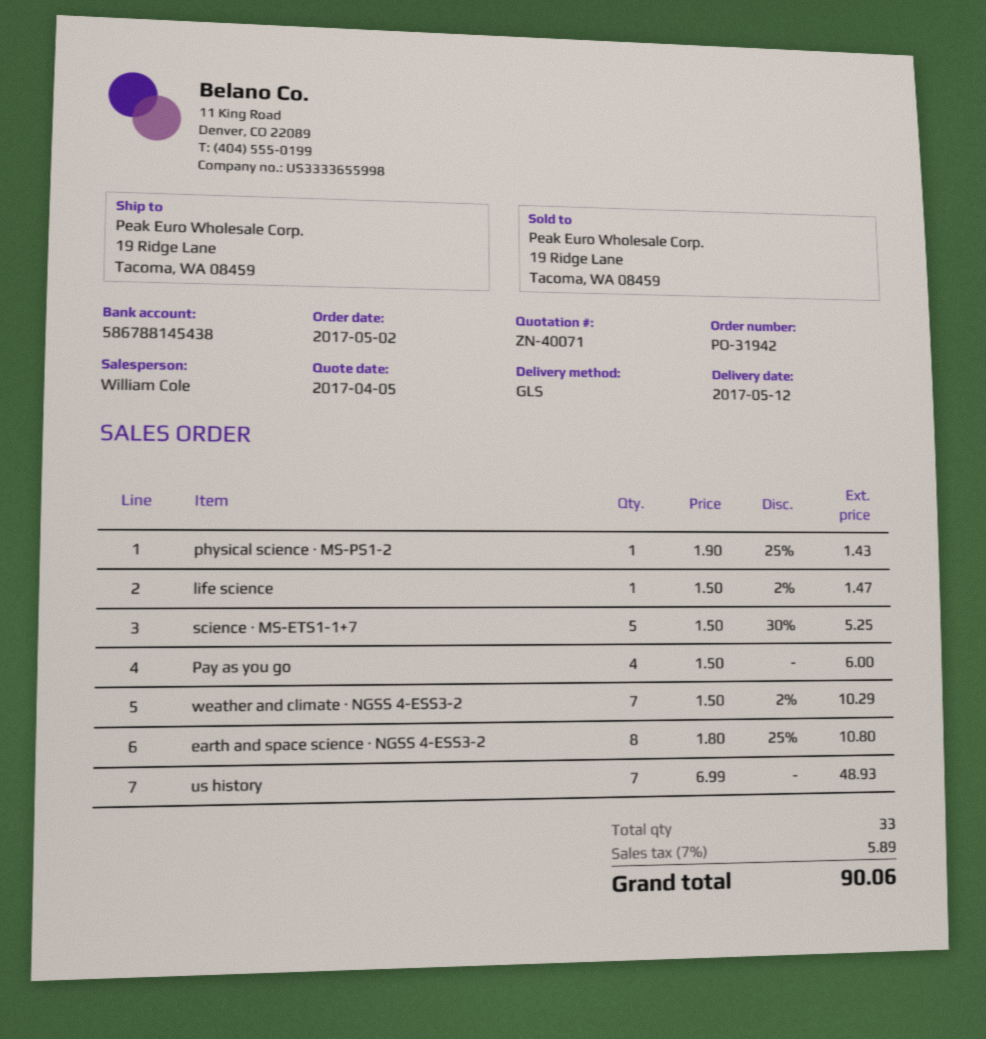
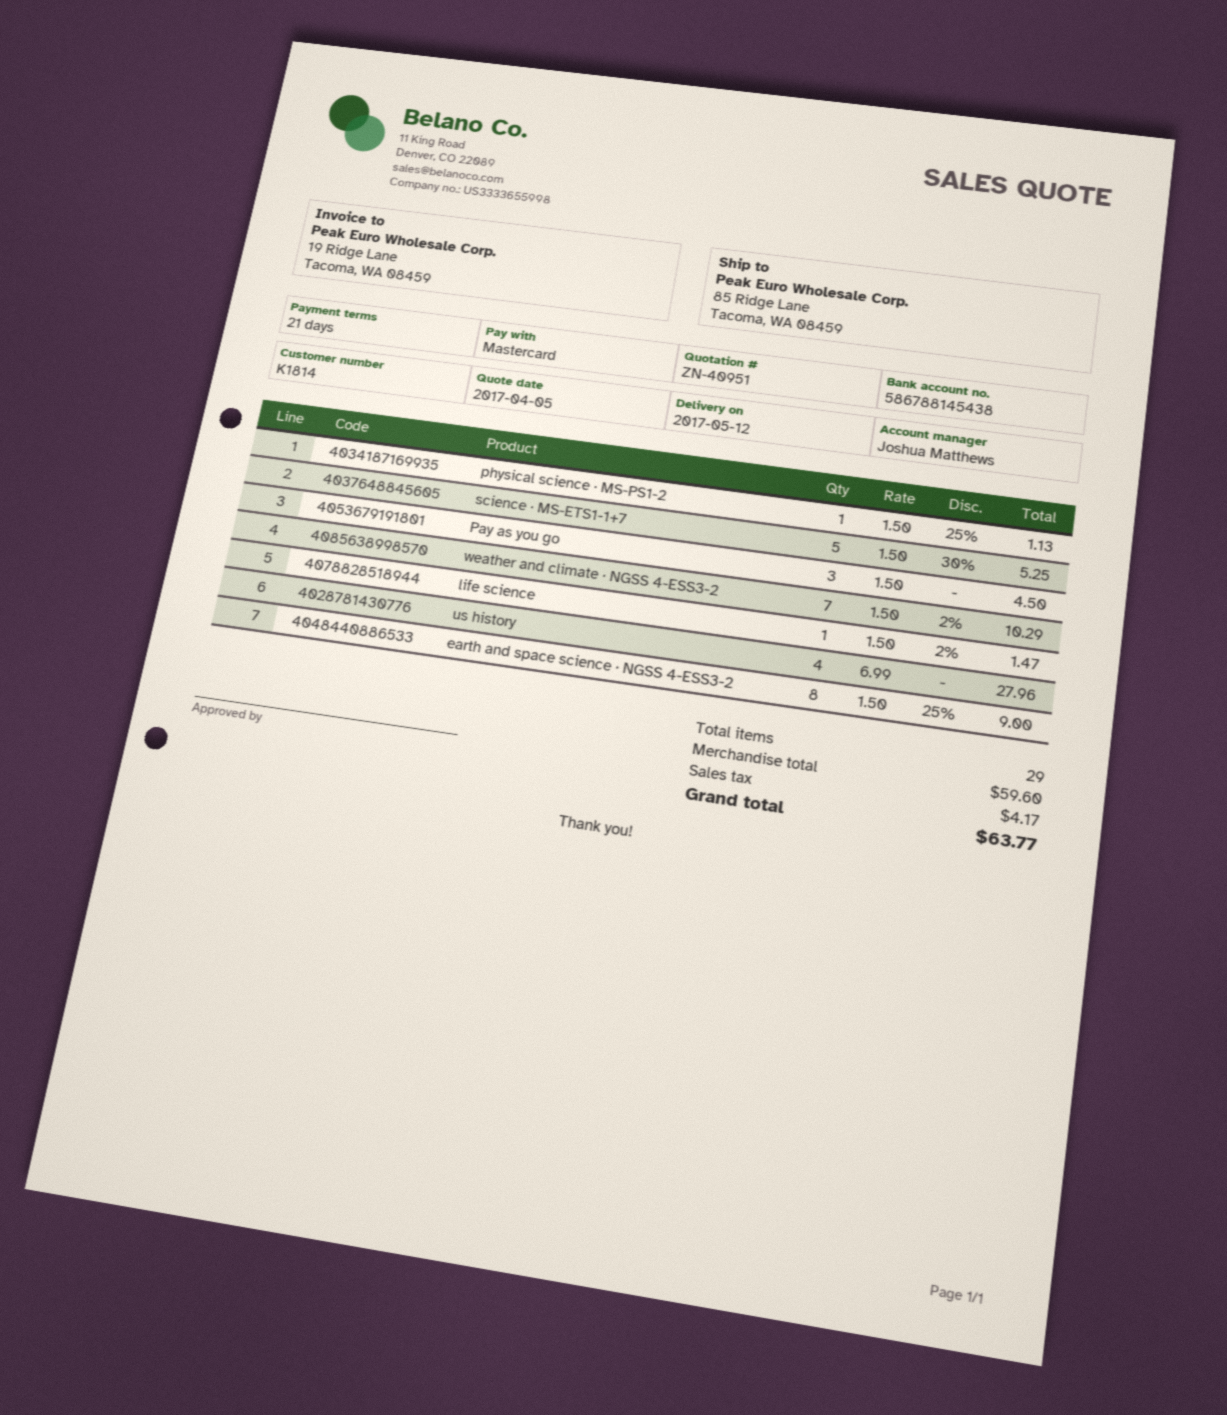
quote number: ZN-40071 -> ZN-40951
sales rep: William Cole -> Joshua Matthews
ship to: 19 Ridge Lane, Tacoma, WA 08459 -> 85 Ridge Lane, Tacoma, WA 08459
physical science · MS-PS1-2: 1 x 1.90 - 25% = 1.43 -> 1 x 1.50 - 25% = 1.13
Pay as you go: 4 x 1.50 = 6.00 -> 3 x 1.50 = 4.50
earth and space science · NGSS 4-ESS3-2: 8 x 1.80 - 25% = 10.80 -> 8 x 1.50 - 25% = 9.00
us history: 7 x 6.99 = 48.93 -> 4 x 6.99 = 27.96
total quantity: 33 -> 29
tax: 5.89 -> 4.17
total: 90.06 -> 63.77

